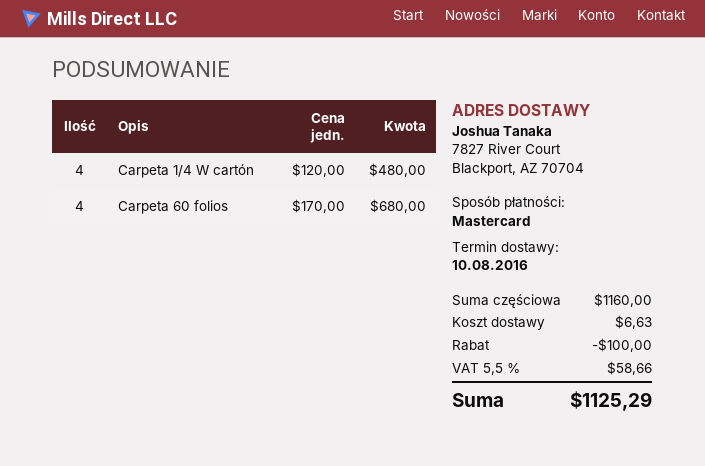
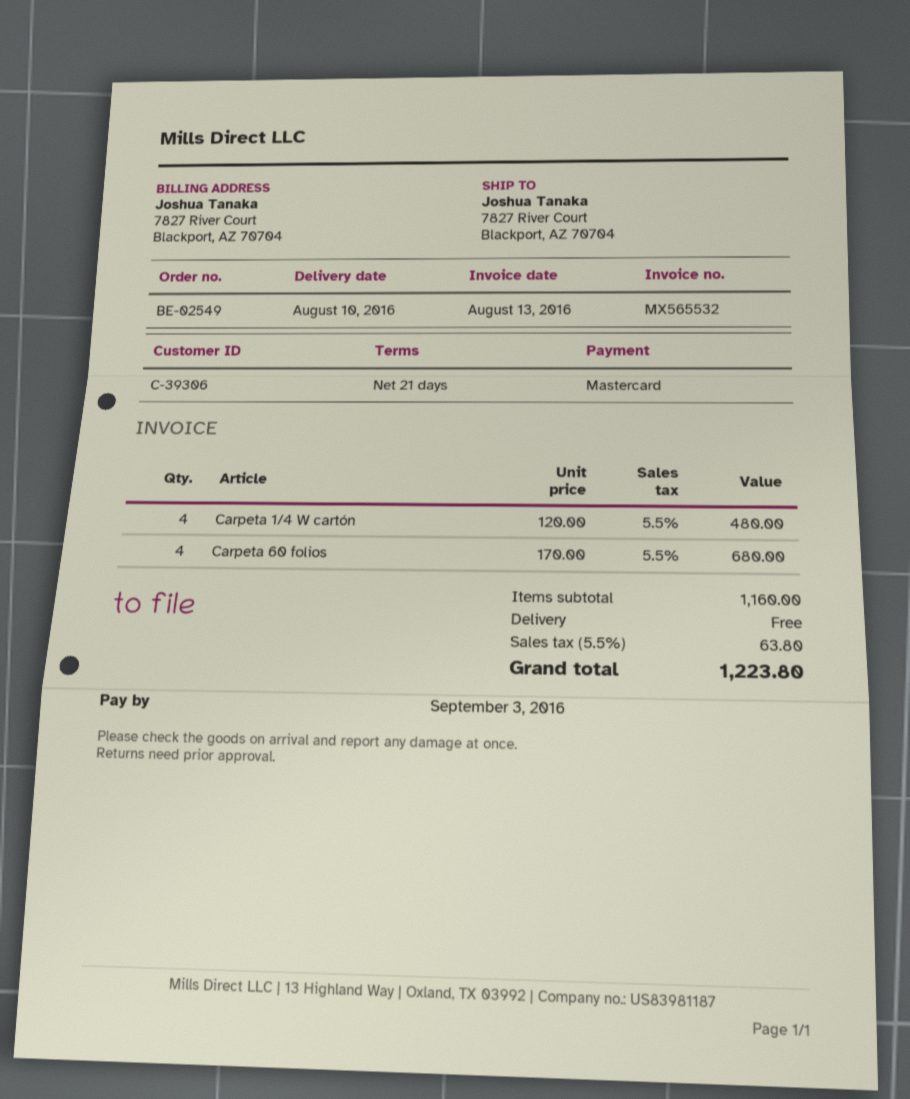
discount: 100.00 -> none
shipping: 6.63 -> 0.00
tax: 5.5% = 58.66 -> 5.5% = 63.80
total: 1125.29 -> 1223.80

